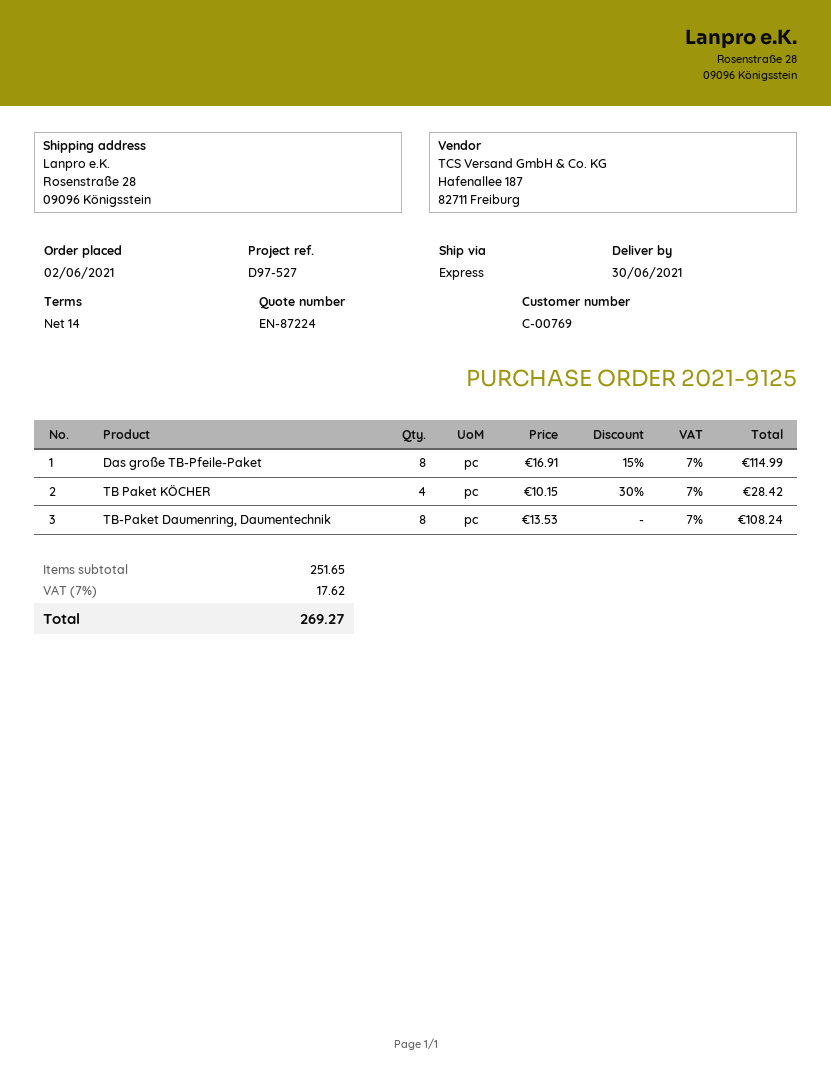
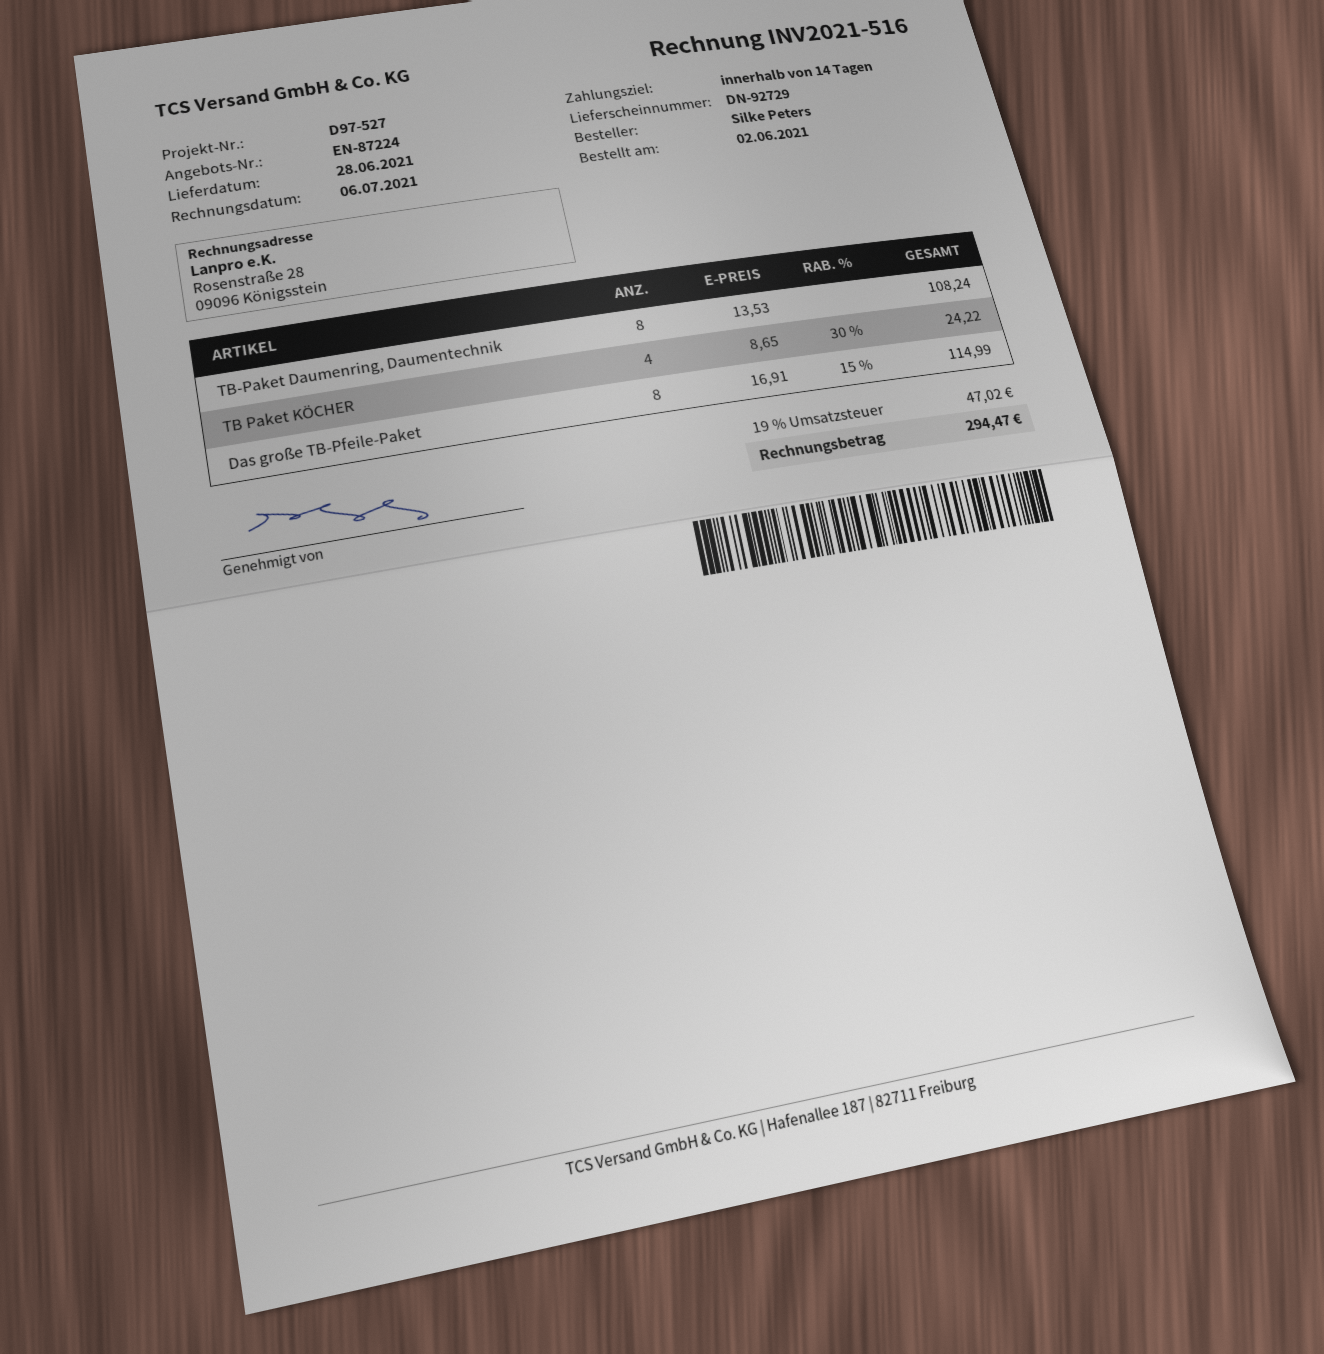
delivery date: 2021-06-30 -> 2021-06-28
TB Paket KÖCHER: 4 x 10.15 - 30% = 28.42 -> 4 x 8.65 - 30% = 24.22
tax: 7% = 17.62 -> 19% = 47.02
total: 269.27 -> 294.47

